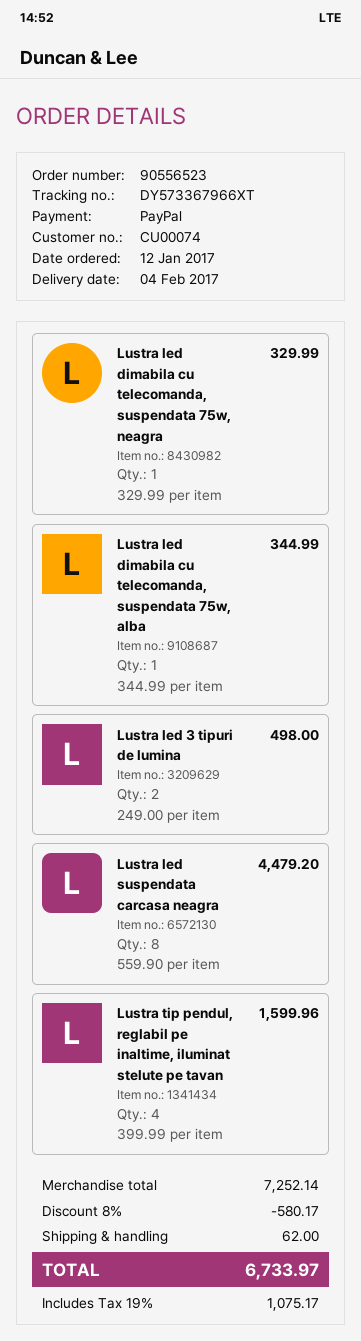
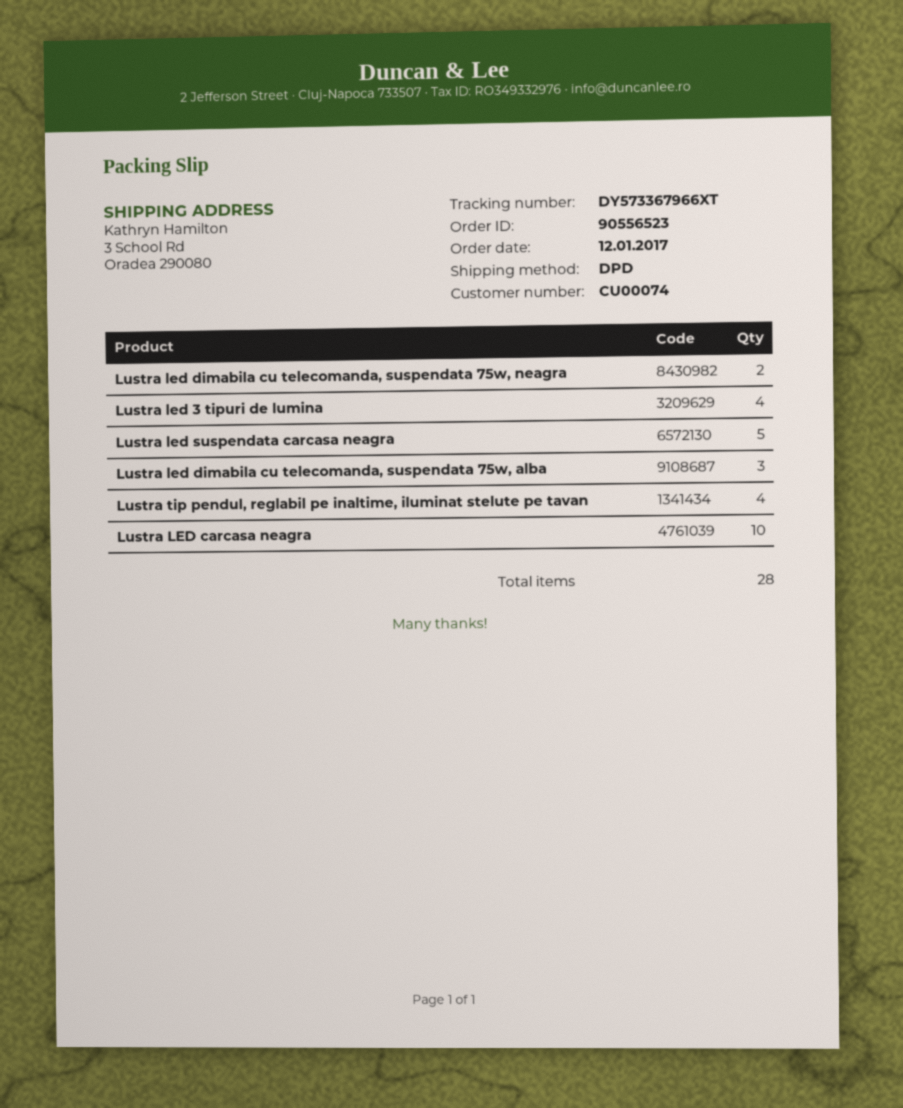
Lustra led dimabila cu telecomanda, suspendata 75w, neagra: 1 -> 2
Lustra led dimabila cu telecomanda, suspendata 75w, alba: 1 -> 3
Lustra led 3 tipuri de lumina: 2 -> 4
Lustra led suspendata carcasa neagra: 8 -> 5
Lustra LED carcasa neagra: none -> 10

